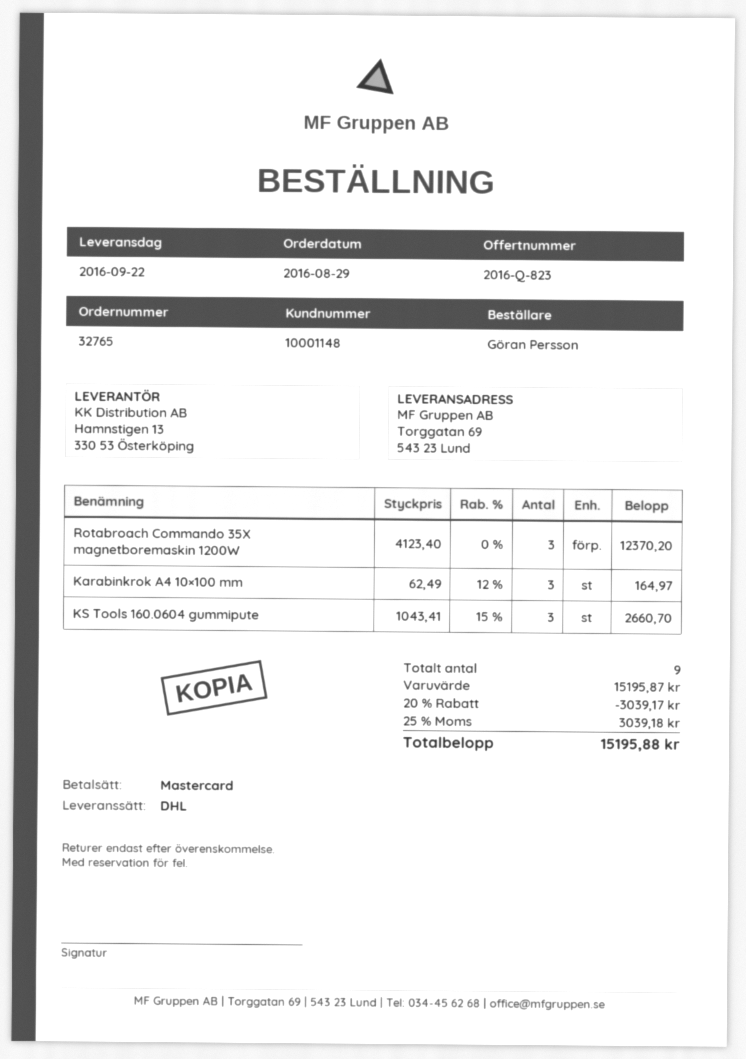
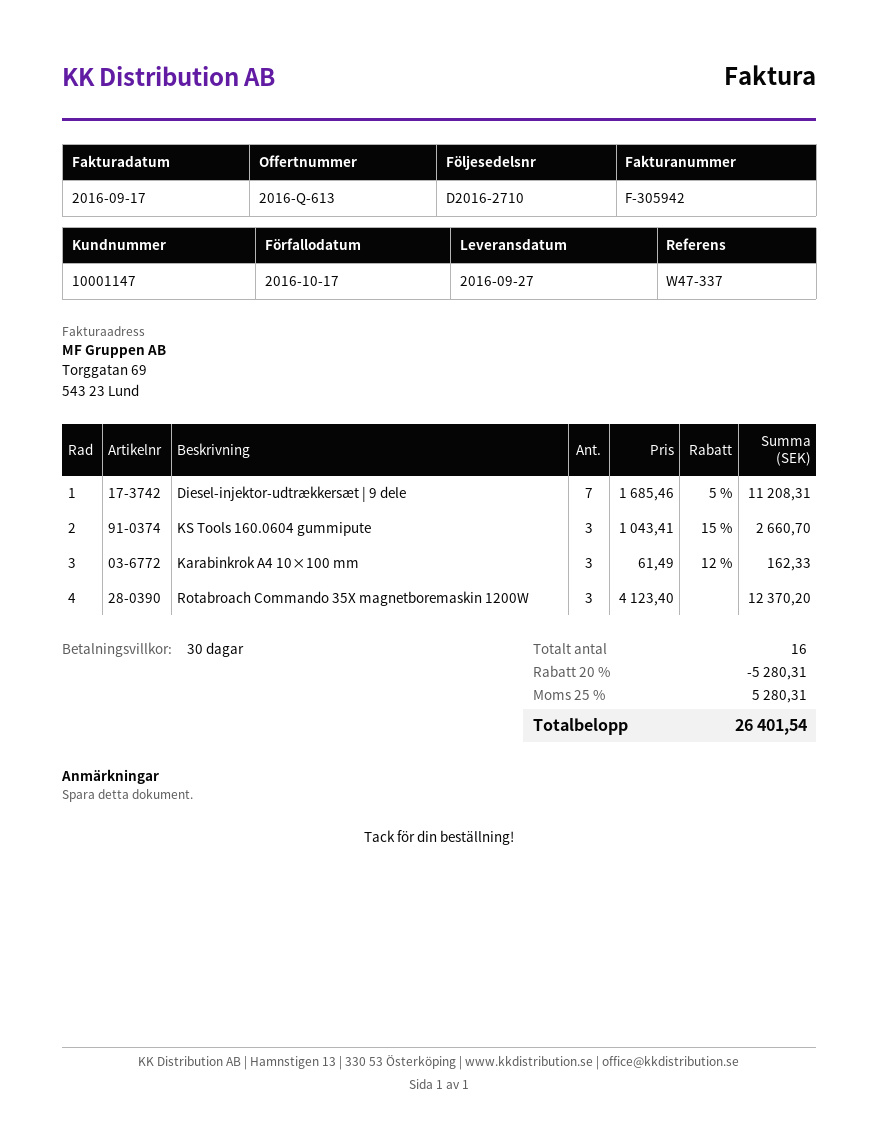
quote number: 2016-Q-823 -> 2016-Q-613
delivery date: 2016-09-22 -> 2016-09-27
customer number: 10001148 -> 10001147
Karabinkrok A4 10×100 mm: 3 x 62.49 - 12% = 164.97 -> 3 x 61.49 - 12% = 162.33
Diesel-injektor-udtrækkersæt | 9 dele: none -> 7 x 1685.46 - 5% = 11208.31
total quantity: 9 -> 16
discount: 20% = 3039.17 -> 20% = 5280.31
tax: 25% = 3039.18 -> 25% = 5280.31
total: 15195.88 -> 26401.54

